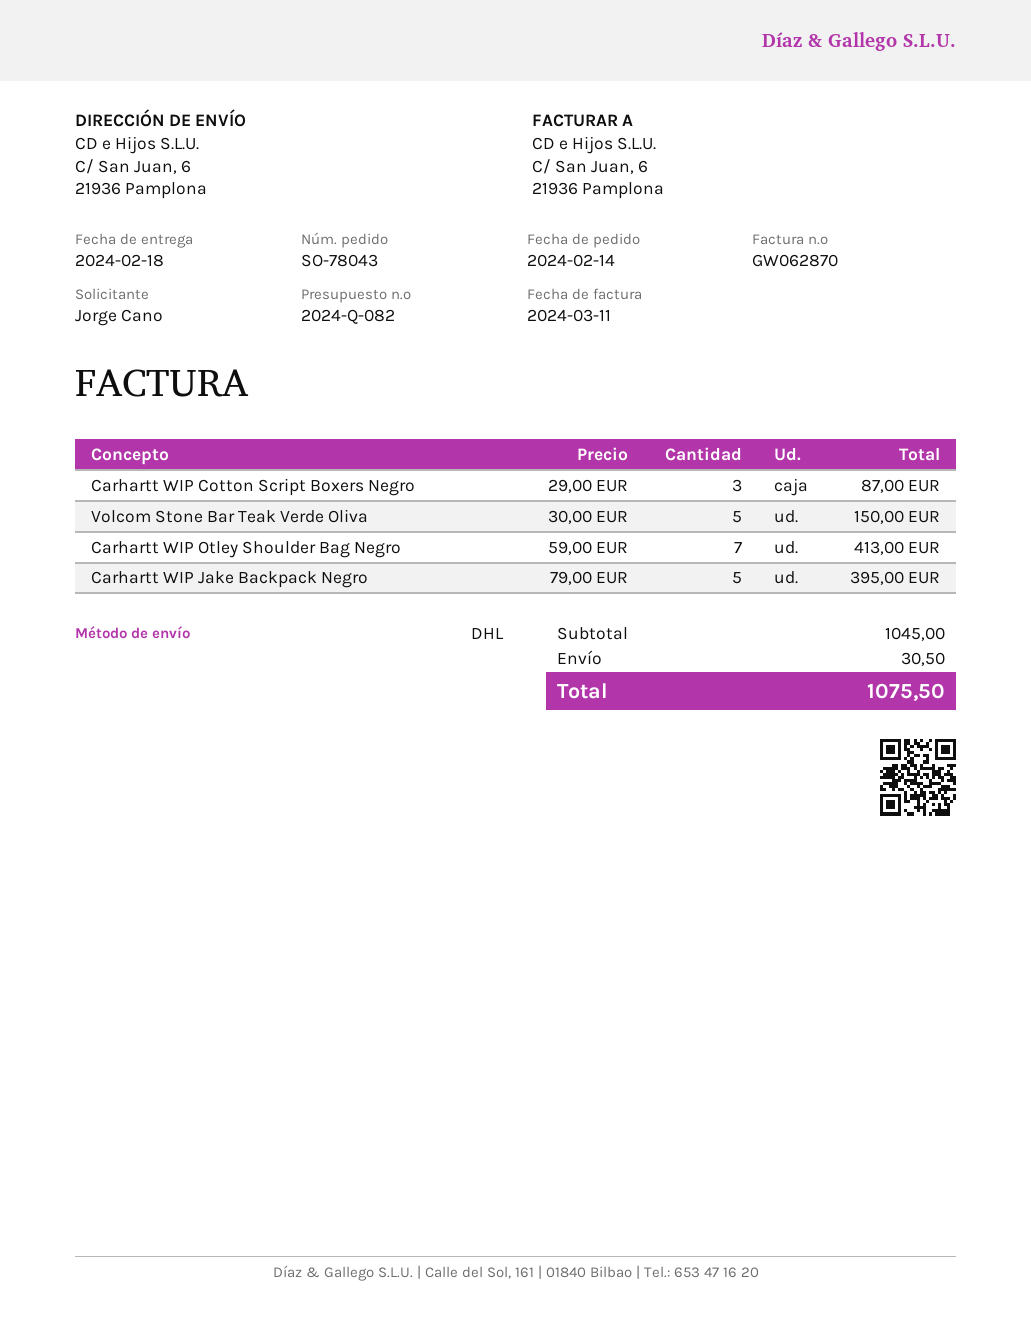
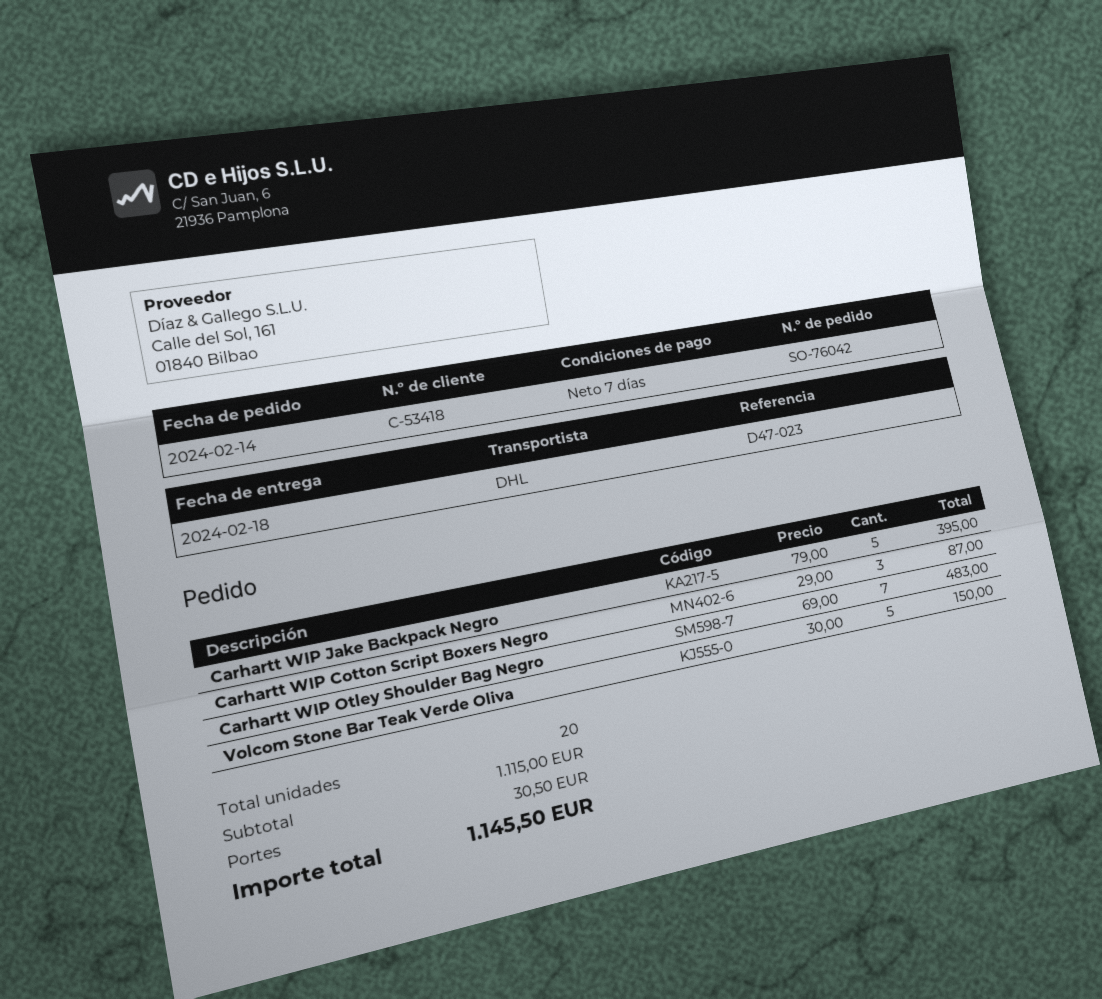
order number: SO-78043 -> SO-76042
Carhartt WIP Otley Shoulder Bag Negro: 7 x 59.00 = 413.00 -> 7 x 69.00 = 483.00
subtotal: 1045.00 -> 1115.00
total: 1075.50 -> 1145.50

